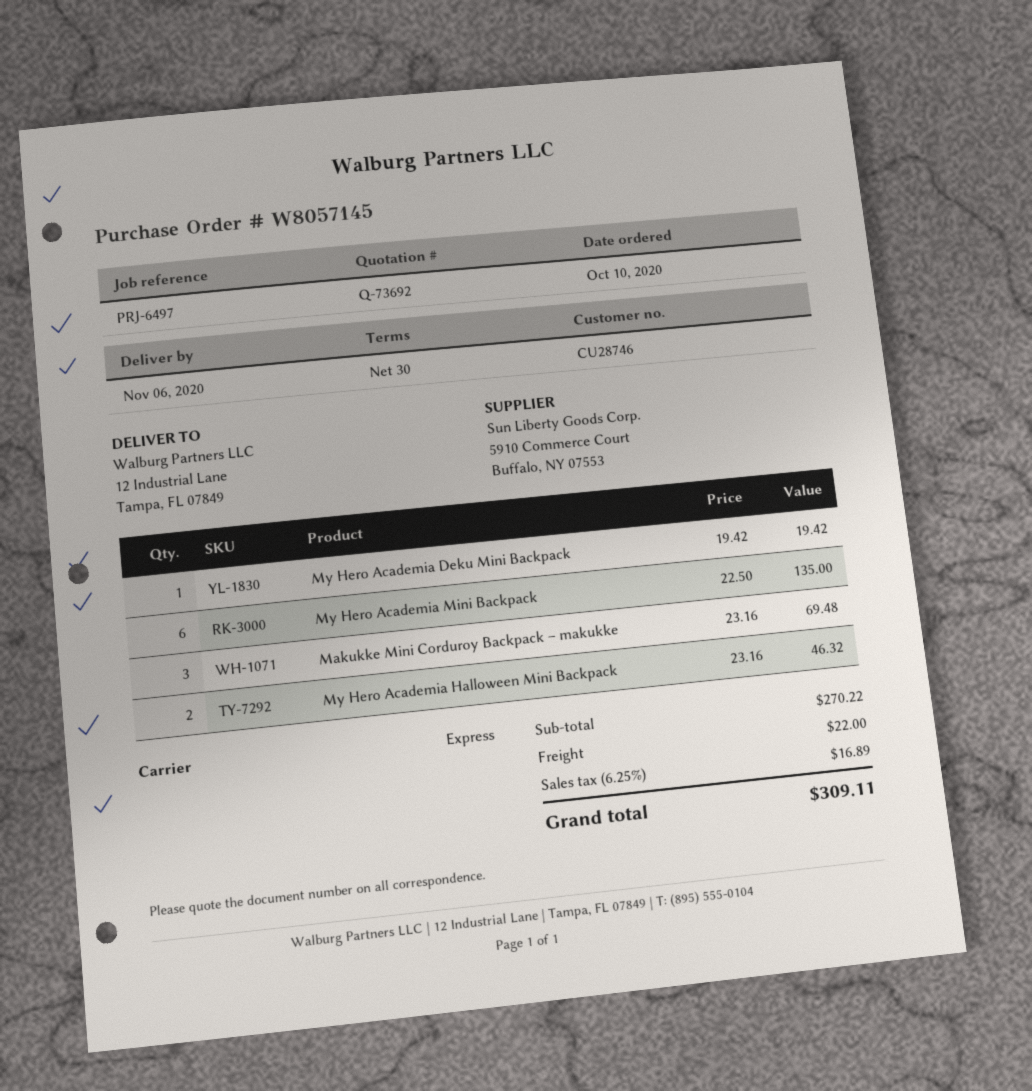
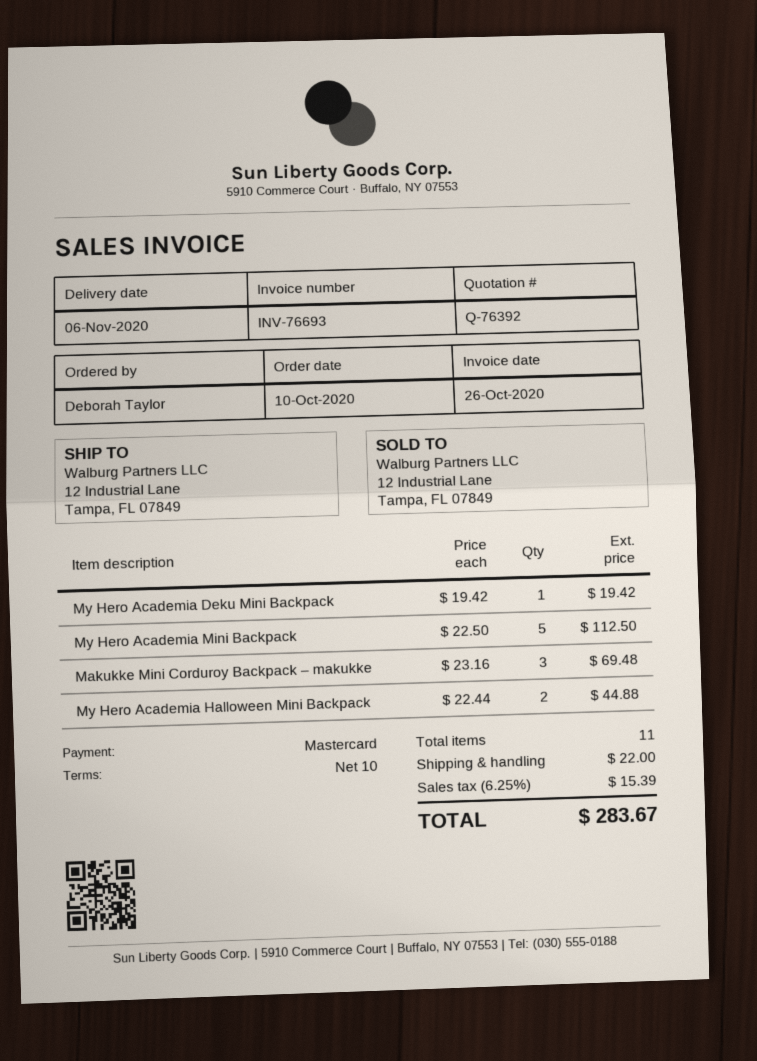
quote number: Q-73692 -> Q-76392
payment terms: 30 days -> 10 days
My Hero Academia Mini Backpack: 6 x 22.50 = 135.00 -> 5 x 22.50 = 112.50
My Hero Academia Halloween Mini Backpack: 2 x 23.16 = 46.32 -> 2 x 22.44 = 44.88
tax: 6.25% = 16.89 -> 6.25% = 15.39
total: 309.11 -> 283.67

